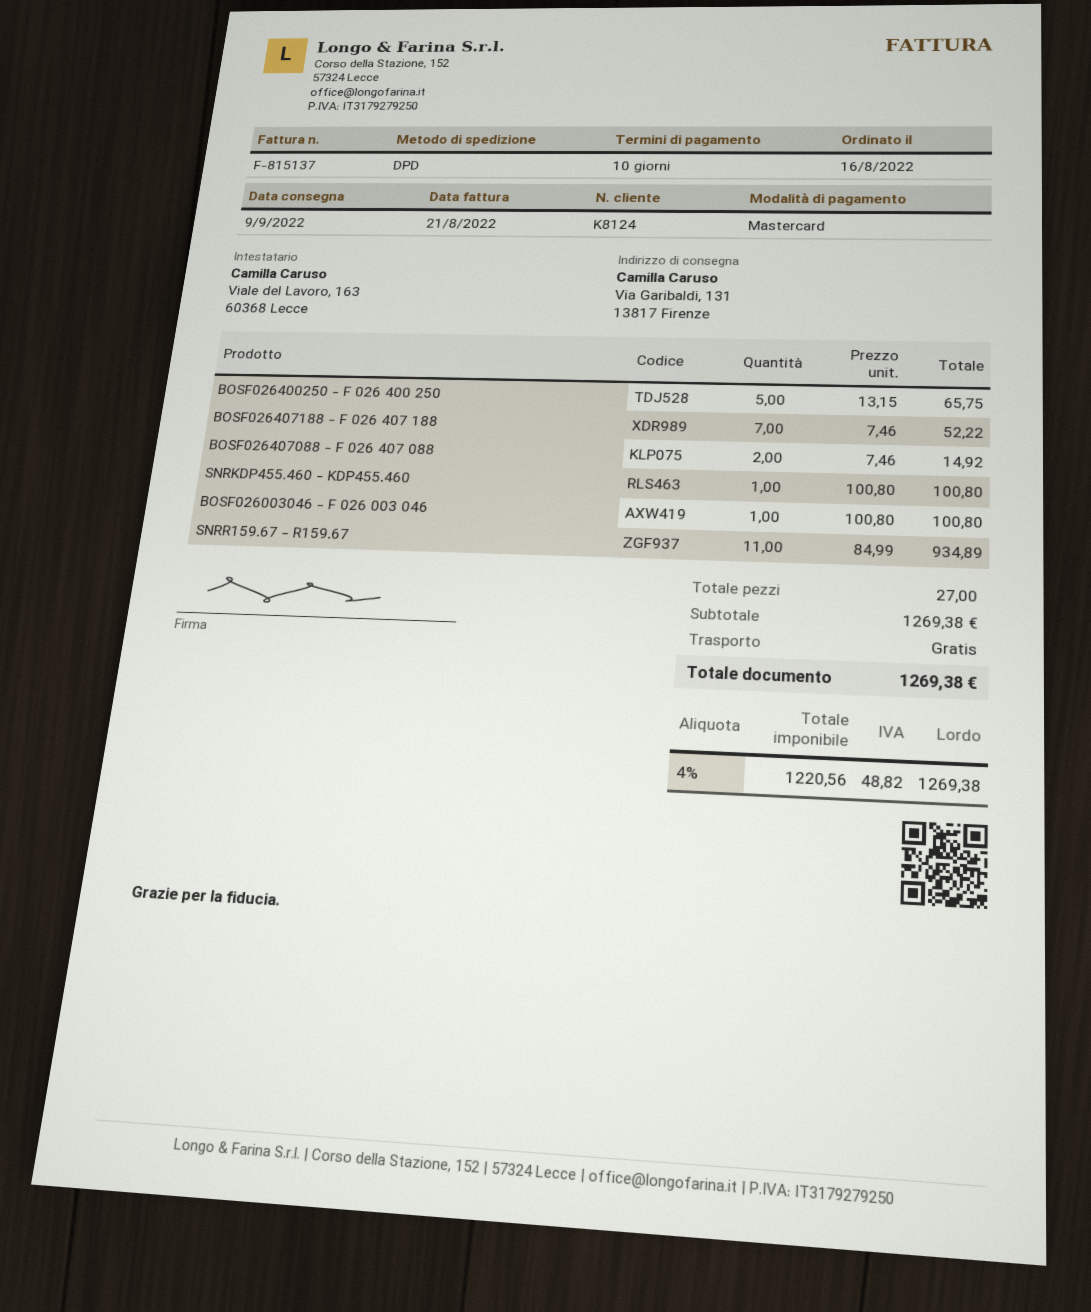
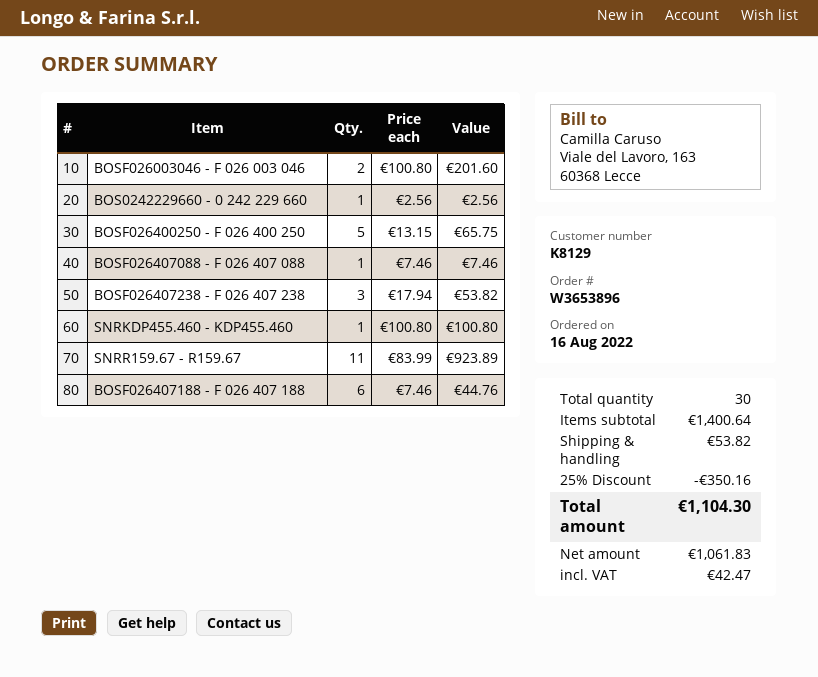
customer number: K8124 -> K8129
BOSF026407188 - F 026 407 188: 7 x 7.46 = 52.22 -> 6 x 7.46 = 44.76
BOSF026407088 - F 026 407 088: 2 x 7.46 = 14.92 -> 1 x 7.46 = 7.46
BOSF026003046 - F 026 003 046: 1 x 100.80 = 100.80 -> 2 x 100.80 = 201.60
SNRR159.67 - R159.67: 11 x 84.99 = 934.89 -> 11 x 83.99 = 923.89
BOS0242229660 - 0 242 229 660: none -> 1 x 2.56 = 2.56
BOSF026407238 - F 026 407 238: none -> 3 x 17.94 = 53.82
total quantity: 27 -> 30
subtotal: 1269.38 -> 1400.64
discount: none -> 25% = 350.16
shipping: 0.00 -> 53.82
net: 1220.56 -> 1061.83
tax: 48.82 -> 42.47
total: 1269.38 -> 1104.30

